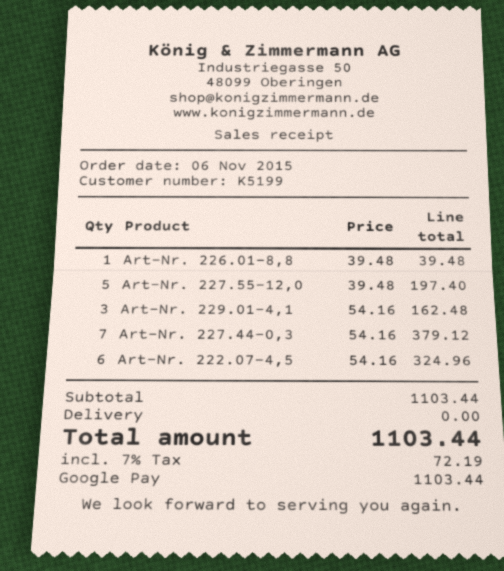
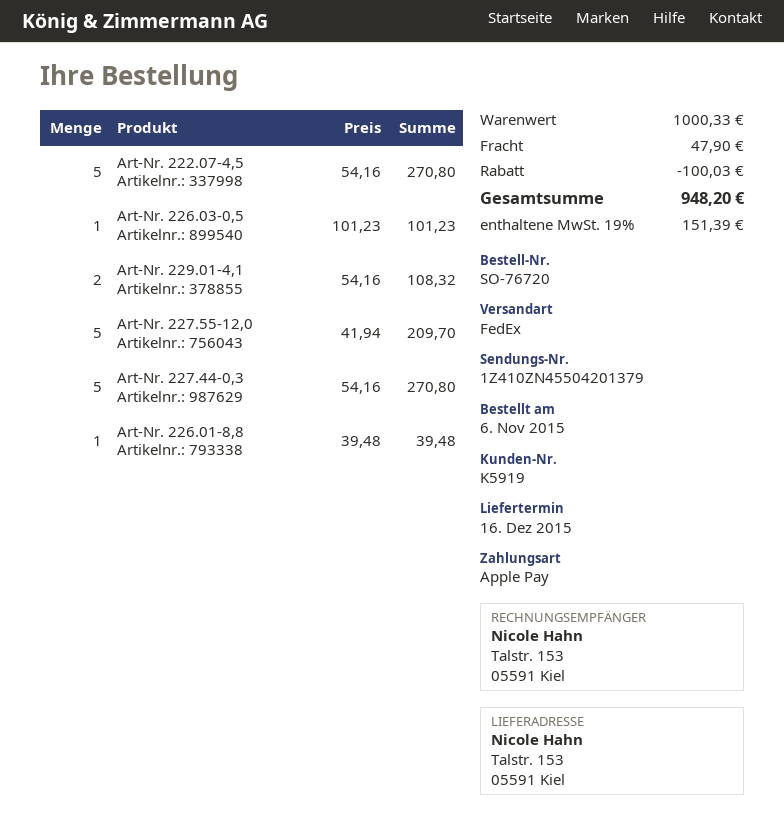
customer number: K5199 -> K5919
payment method: Google Pay -> Apple Pay
Art-Nr. 227.55-12,0: 5 x 39.48 = 197.40 -> 5 x 41.94 = 209.70
Art-Nr. 229.01-4,1: 3 x 54.16 = 162.48 -> 2 x 54.16 = 108.32
Art-Nr. 227.44-0,3: 7 x 54.16 = 379.12 -> 5 x 54.16 = 270.80
Art-Nr. 222.07-4,5: 6 x 54.16 = 324.96 -> 5 x 54.16 = 270.80
Art-Nr. 226.03-0,5: none -> 1 x 101.23 = 101.23
subtotal: 1103.44 -> 1000.33
discount: none -> 100.03
shipping: 0.00 -> 47.90
tax: 7% = 72.19 -> 19% = 151.39
total: 1103.44 -> 948.20

